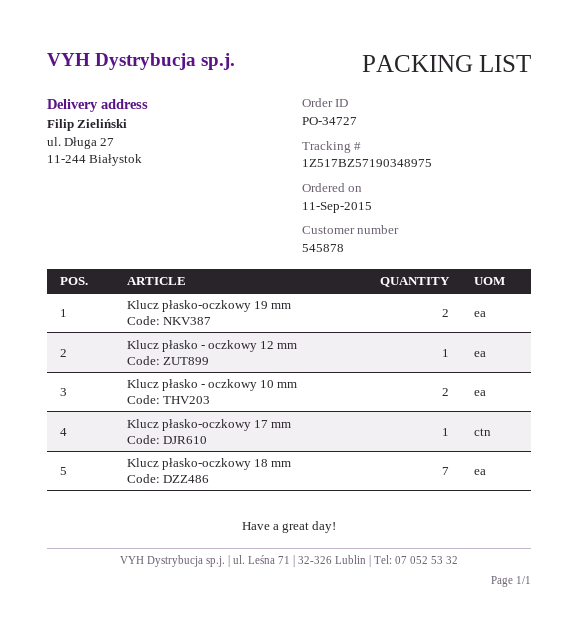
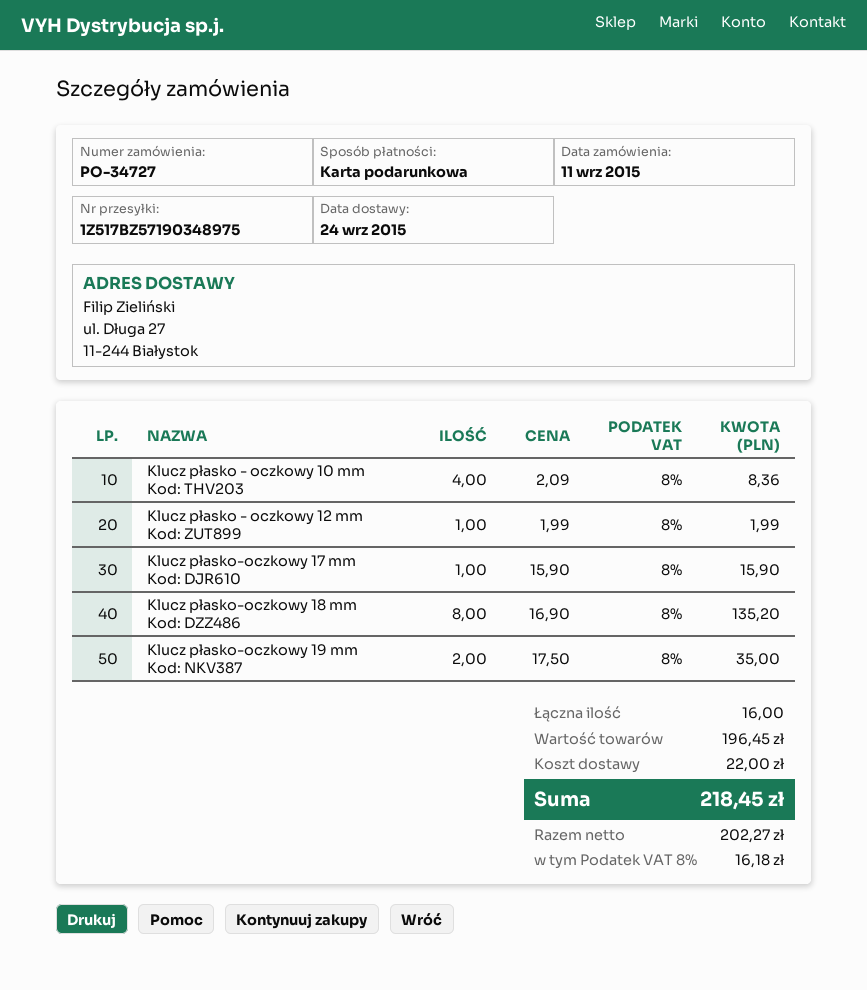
Klucz płasko - oczkowy 10 mm: 2 -> 4
Klucz płasko-oczkowy 18 mm: 7 -> 8

